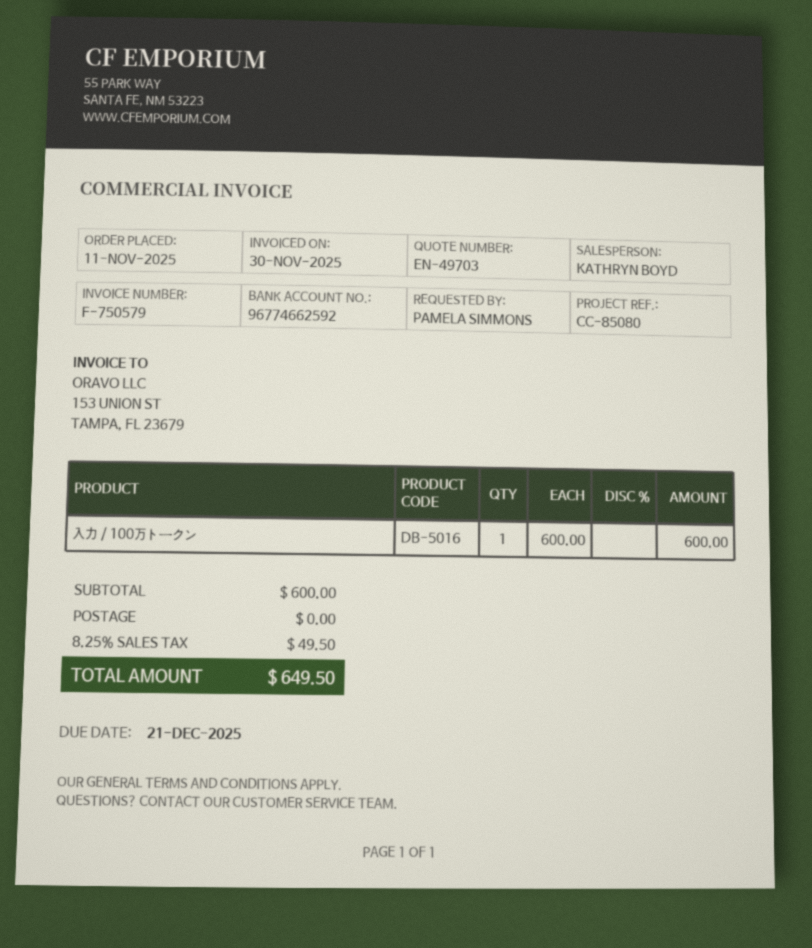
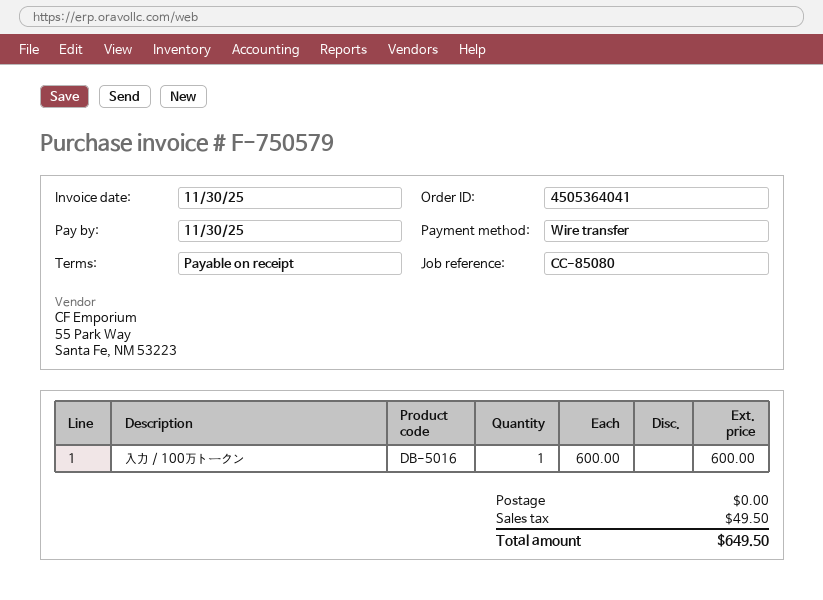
due date: 2025-12-21 -> 2025-11-30

